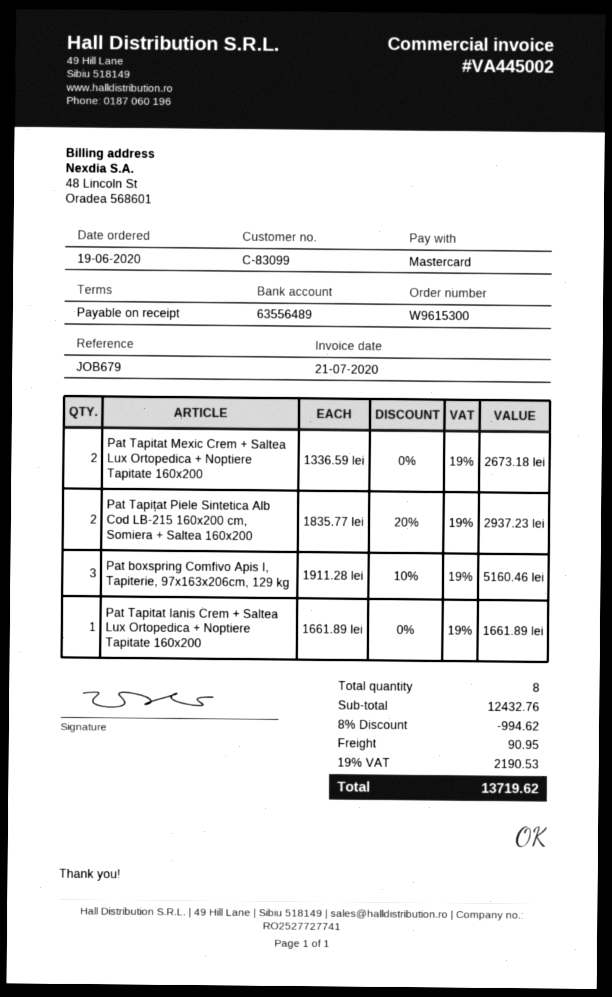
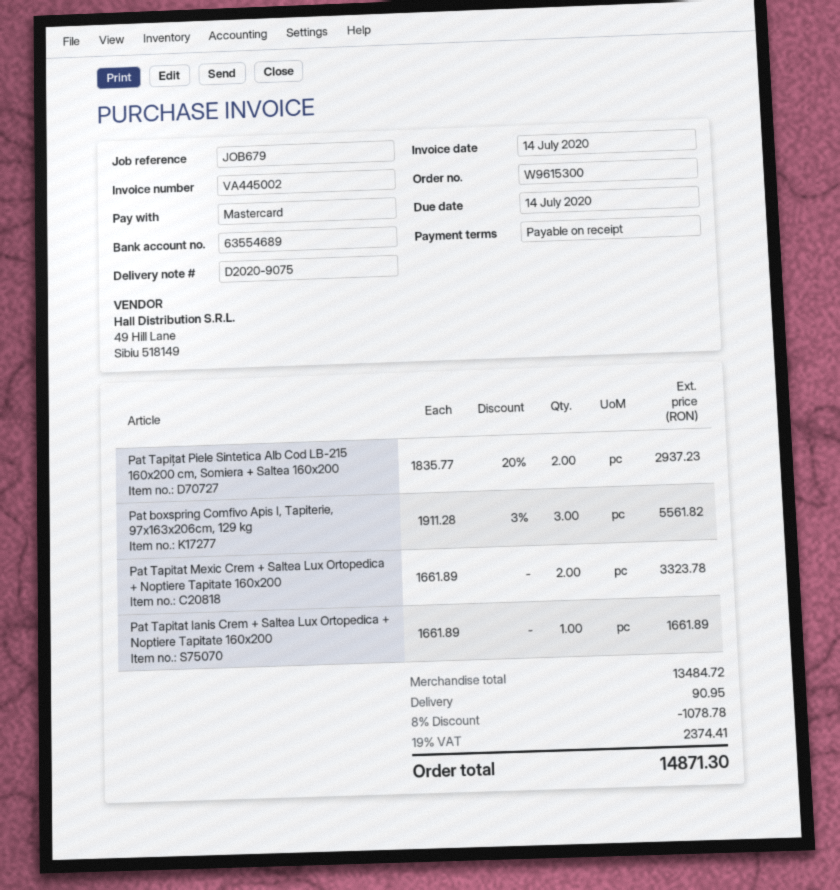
invoice date: 2020-07-21 -> 2020-07-14
bank account: 63556489 -> 63554689
Pat Tapitat Mexic Crem + Saltea Lux Ortopedica + Noptiere Tapitate 160x200: 2 x 1336.59 = 2673.18 -> 2 x 1661.89 = 3323.78
Pat boxspring Comfivo Apis I, Tapiterie, 97x163x206cm, 129 kg: 3 x 1911.28 - 10% = 5160.46 -> 3 x 1911.28 - 3% = 5561.82
subtotal: 12432.76 -> 13484.72
discount: 8% = 994.62 -> 8% = 1078.78
tax: 19% = 2190.53 -> 19% = 2374.41
total: 13719.62 -> 14871.30

